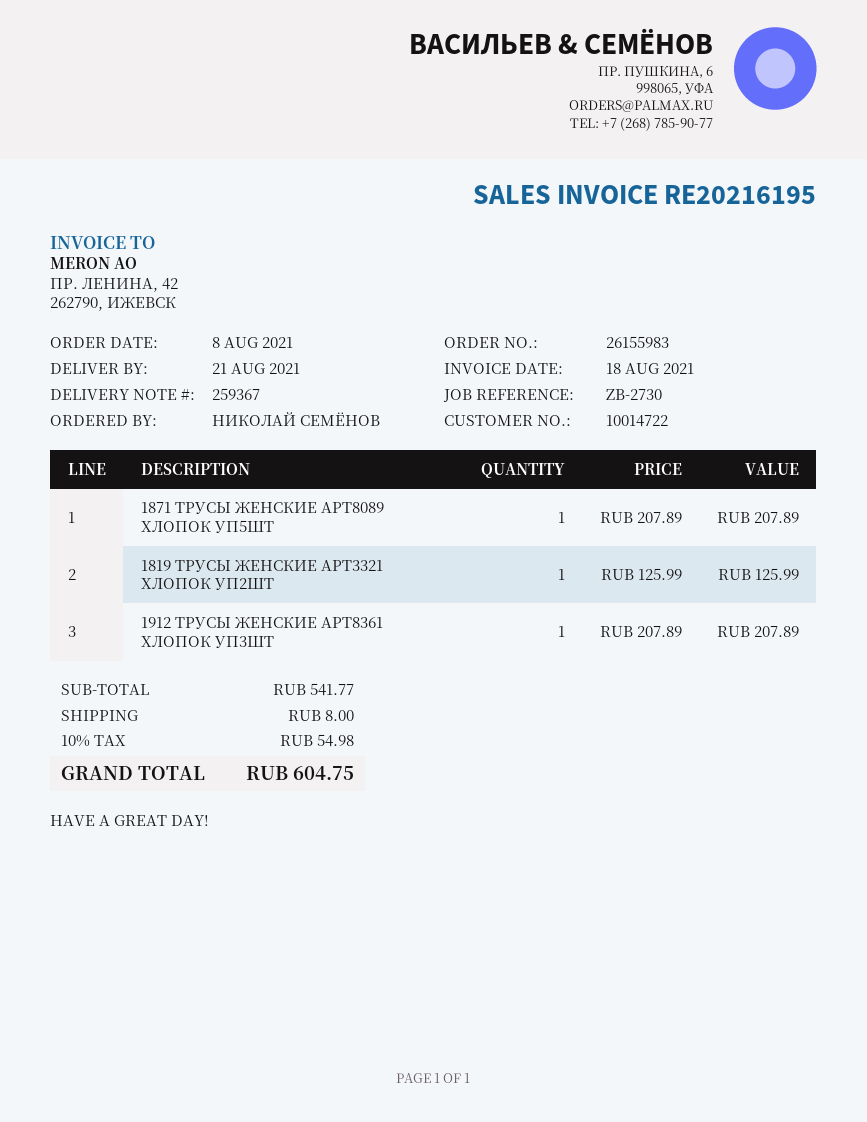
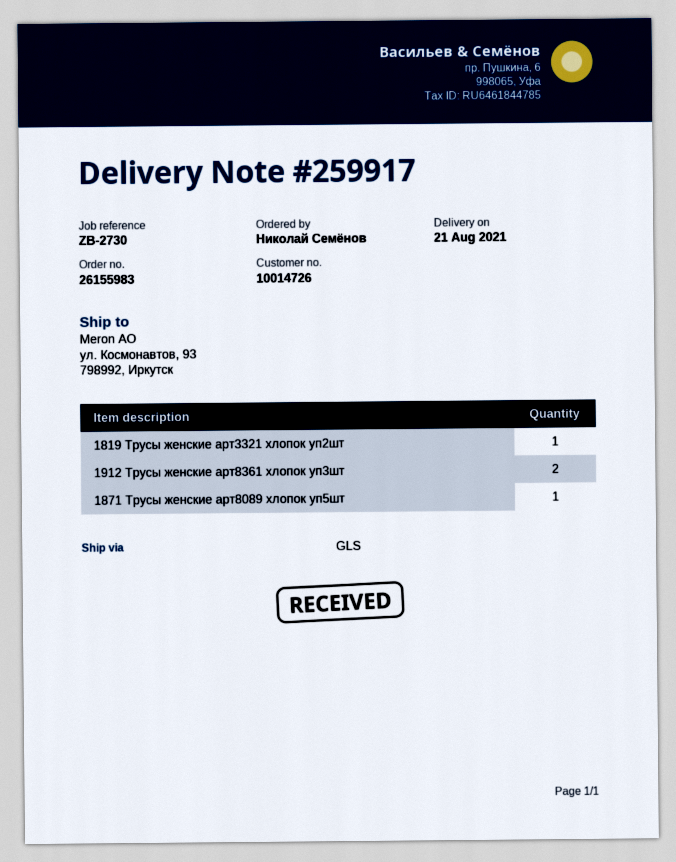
delivery note number: 259367 -> 259917
customer number: 10014722 -> 10014726
1912 ТРУСЫ ЖЕНСКИЕ АРТ8361 ХЛОПОК УП3ШТ: 1 -> 2

